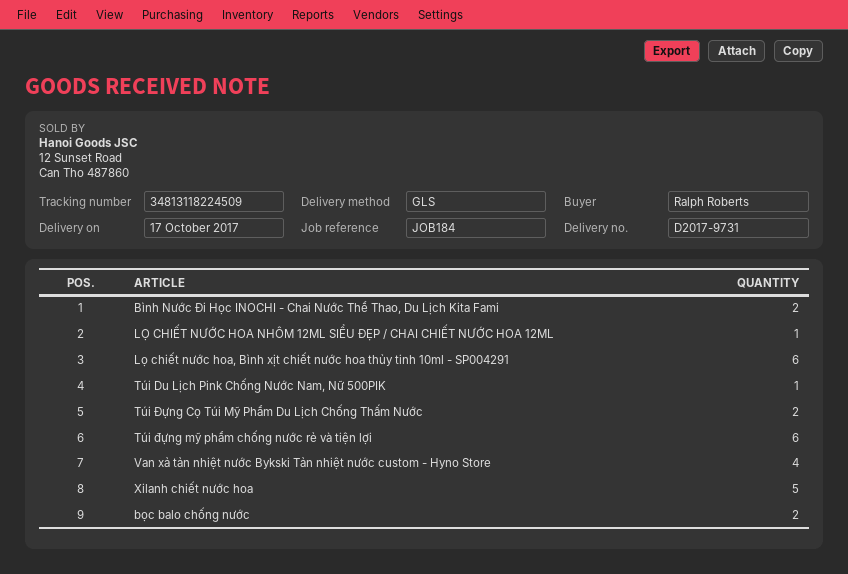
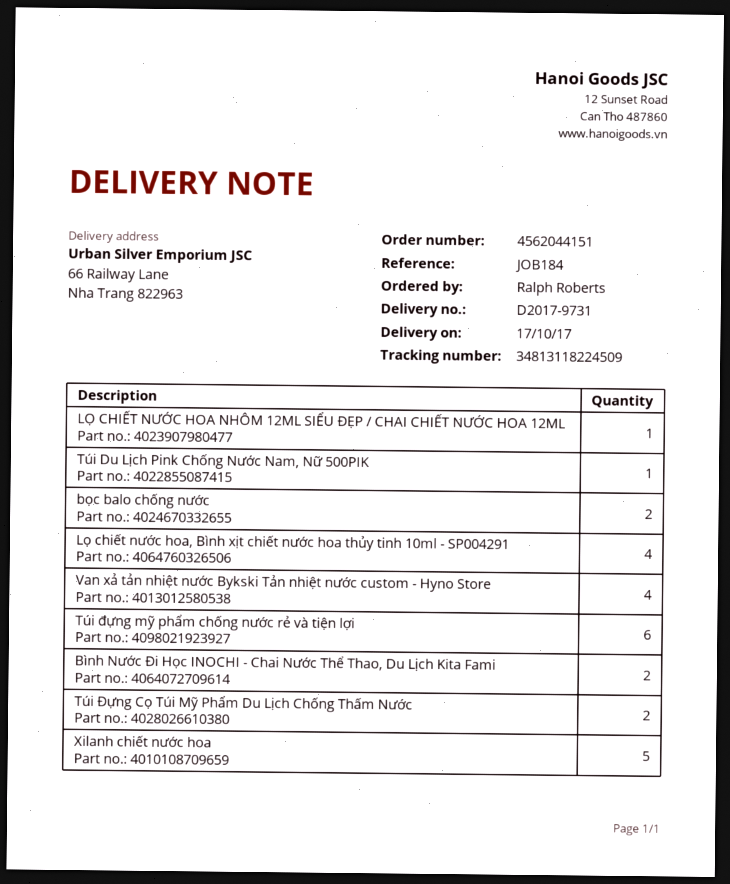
Lọ chiết nước hoa, Bình xịt chiết nước hoa thủy tinh 10ml - SP004291: 6 -> 4

